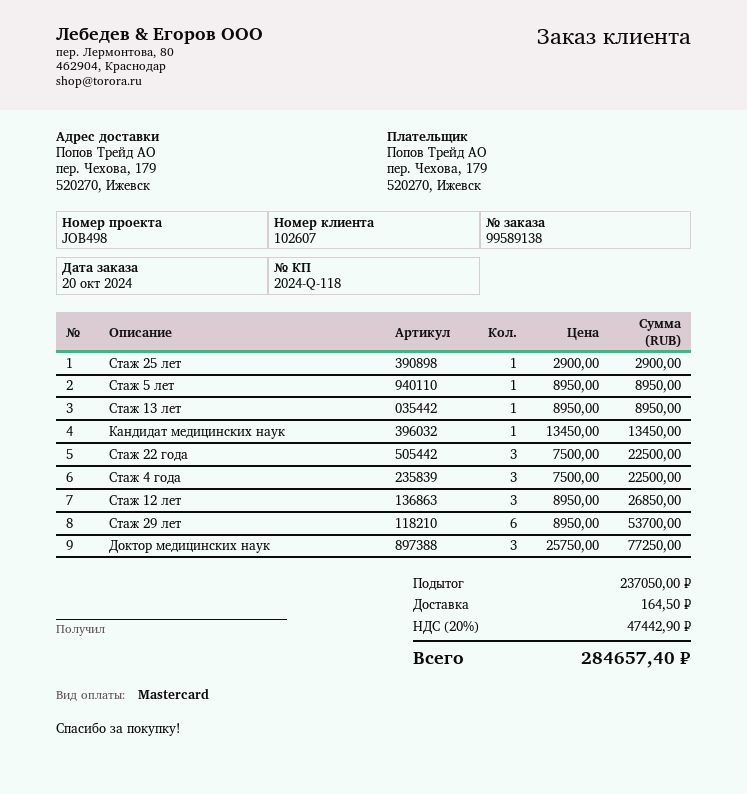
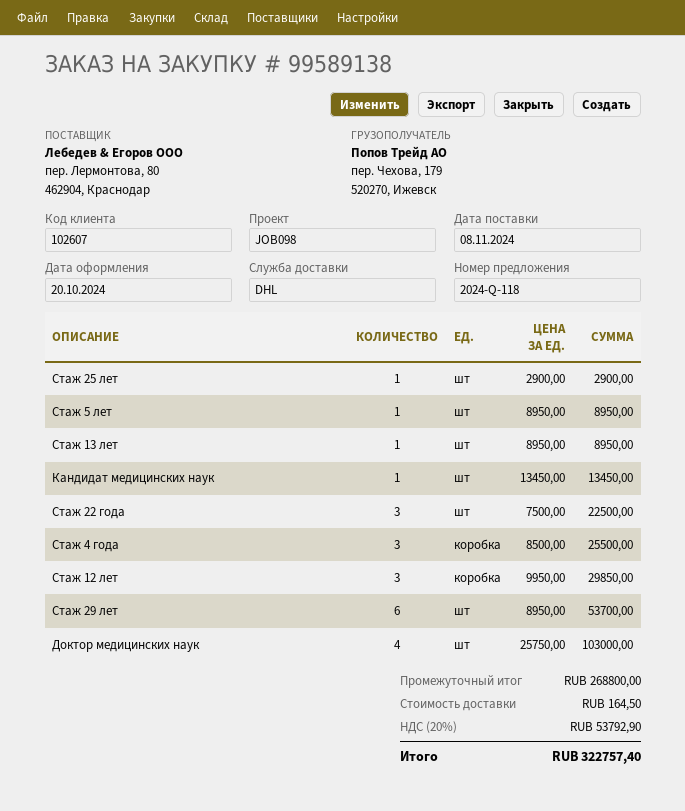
reference: JOB498 -> JOB098
Стаж 4 года: 3 x 7500.00 = 22500.00 -> 3 x 8500.00 = 25500.00
Стаж 12 лет: 3 x 8950.00 = 26850.00 -> 3 x 9950.00 = 29850.00
Доктор медицинских наук: 3 x 25750.00 = 77250.00 -> 4 x 25750.00 = 103000.00
subtotal: 237050.00 -> 268800.00
tax: 20% = 47442.90 -> 20% = 53792.90
total: 284657.40 -> 322757.40

